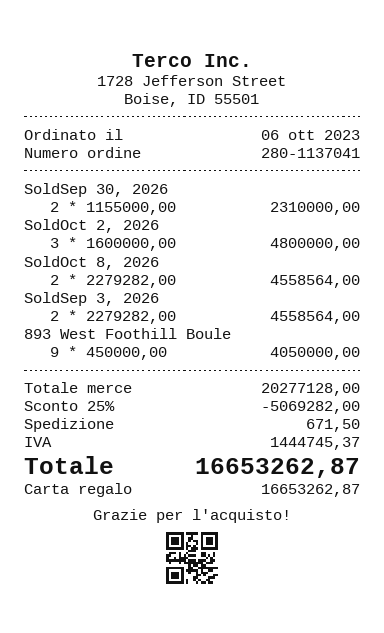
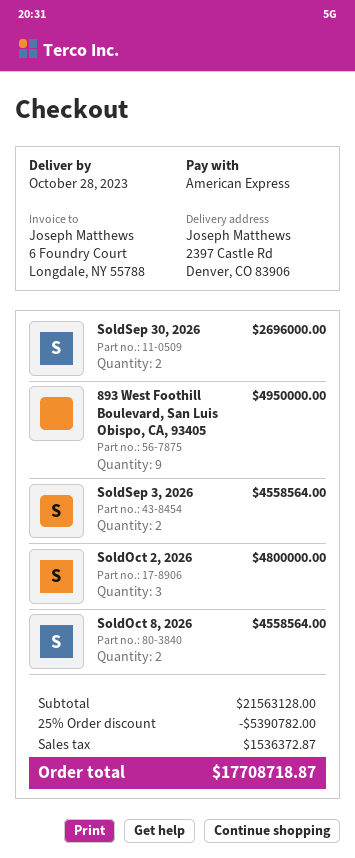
payment method: gift card -> American Express
SoldSep 30, 2026: 2 for 2310000.00 -> 2 for 2696000.00
893 West Foothill Boule: 9 for 4050000.00 -> 9 for 4950000.00
subtotal: 20277128.00 -> 21563128.00
discount: 25% = 5069282.00 -> 25% = 5390782.00
shipping: 671.50 -> none
tax: 1444745.37 -> 1536372.87
total: 16653262.87 -> 17708718.87

